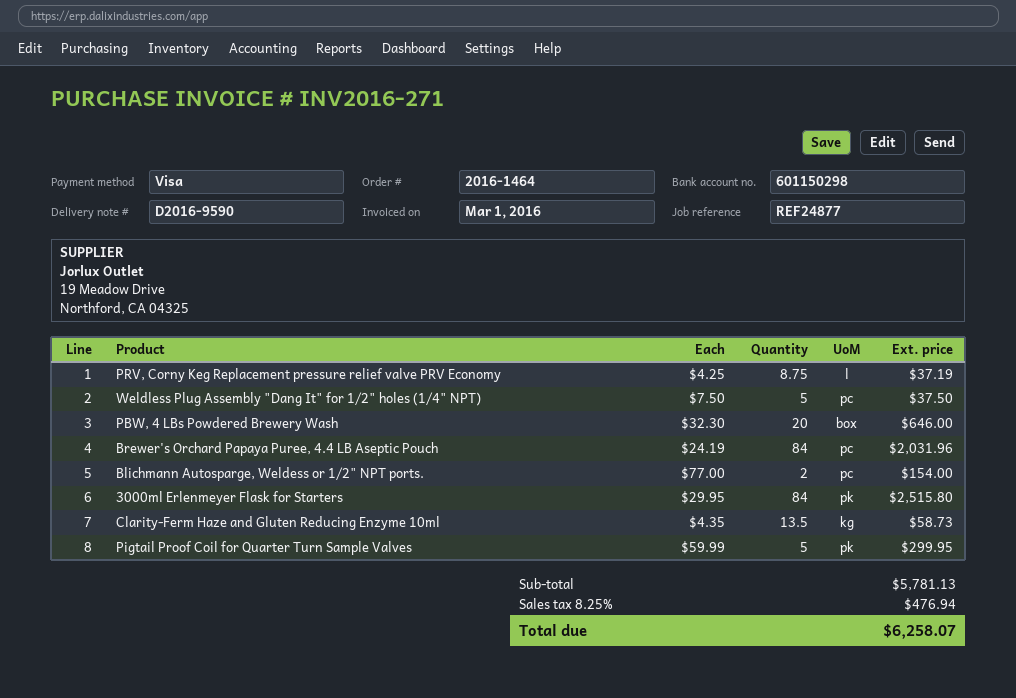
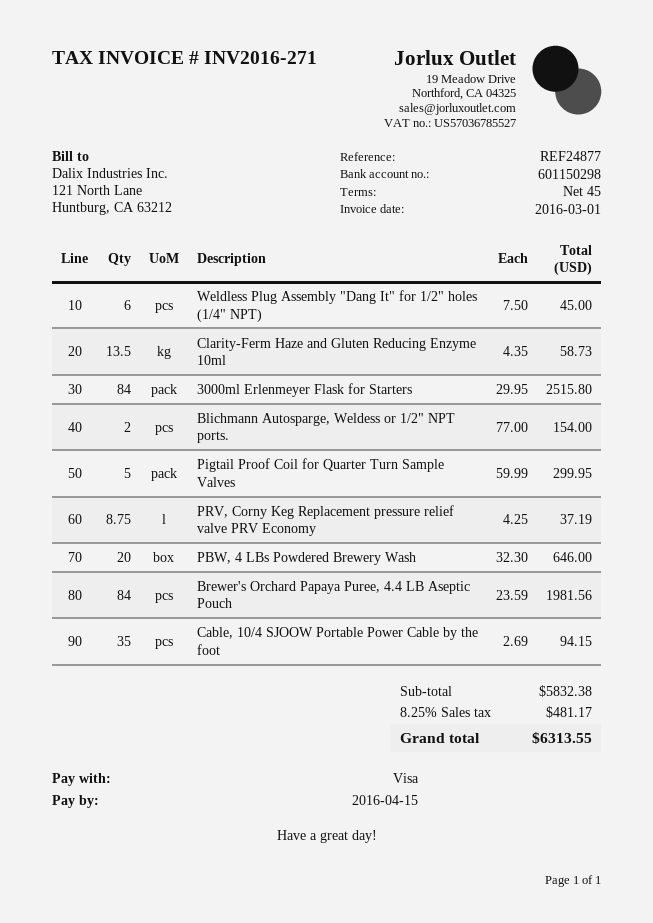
Weldless Plug Assembly "Dang It" for 1/2" holes (1/4" NPT): 5 x 7.50 = 37.50 -> 6 x 7.50 = 45.00
Brewer's Orchard Papaya Puree, 4.4 LB Aseptic Pouch: 84 x 24.19 = 2031.96 -> 84 x 23.59 = 1981.56
Cable, 10/4 SJOOW Portable Power Cable by the foot: none -> 35 x 2.69 = 94.15
subtotal: 5781.13 -> 5832.38
tax: 8.25% = 476.94 -> 8.25% = 481.17
total: 6258.07 -> 6313.55

